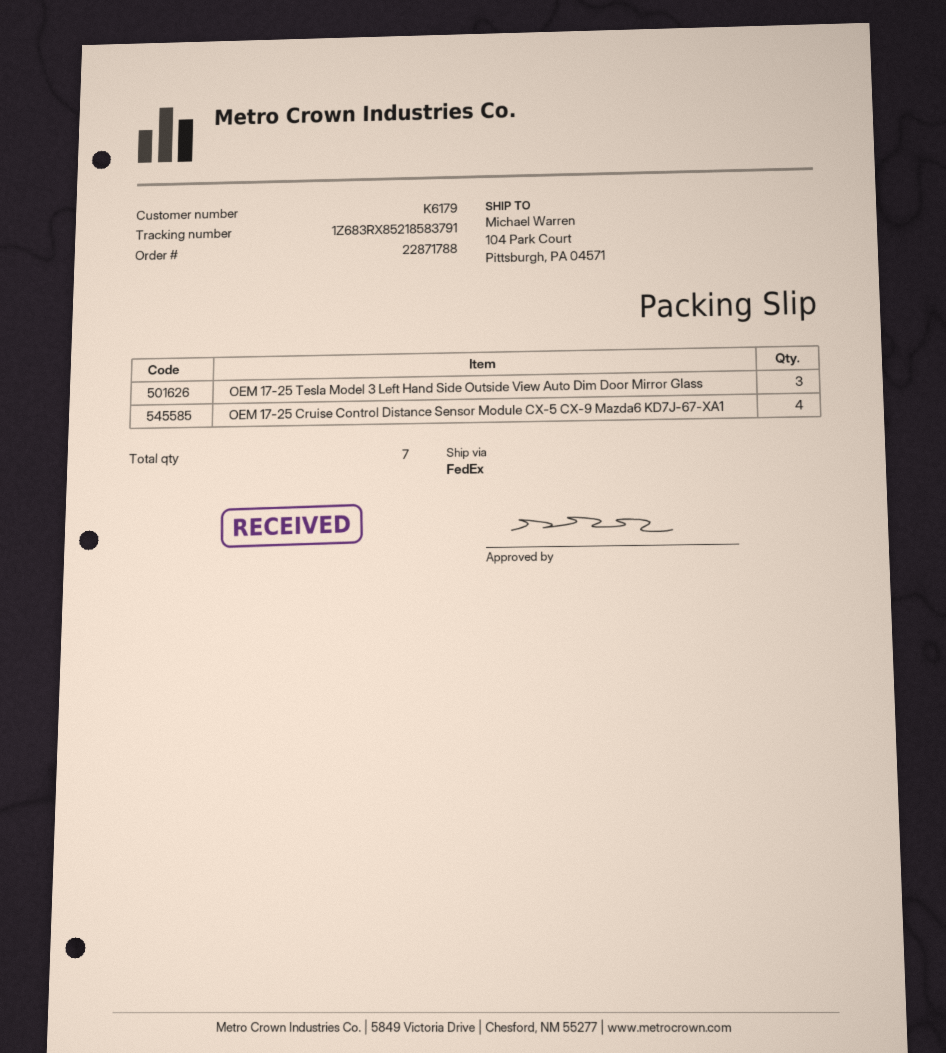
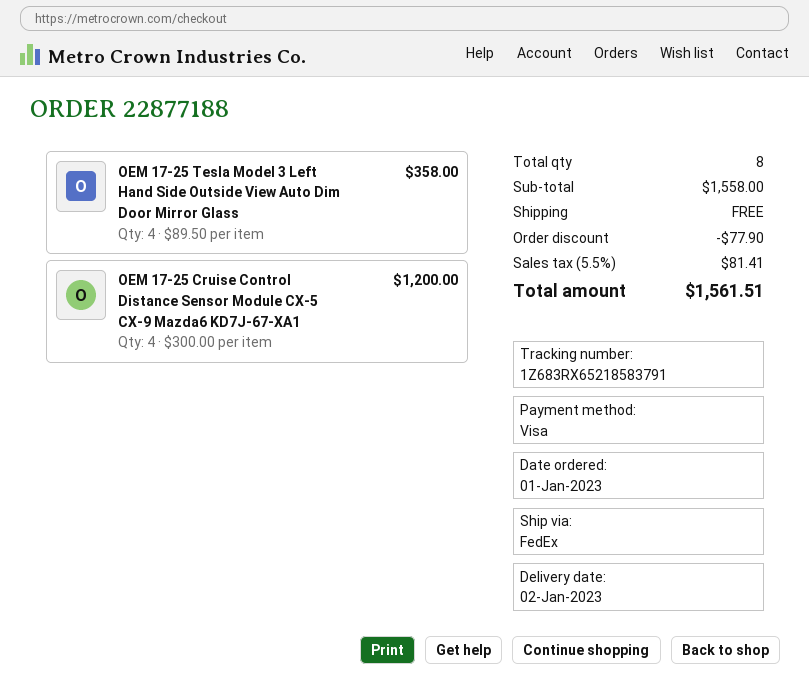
order number: 22871788 -> 22877188
tracking number: 1Z683RX85218583791 -> 1Z683RX65218583791
OEM 17-25 Tesla Model 3 Left Hand Side Outside View Auto Dim Door Mirror Glass: 3 -> 4
total quantity: 7 -> 8

